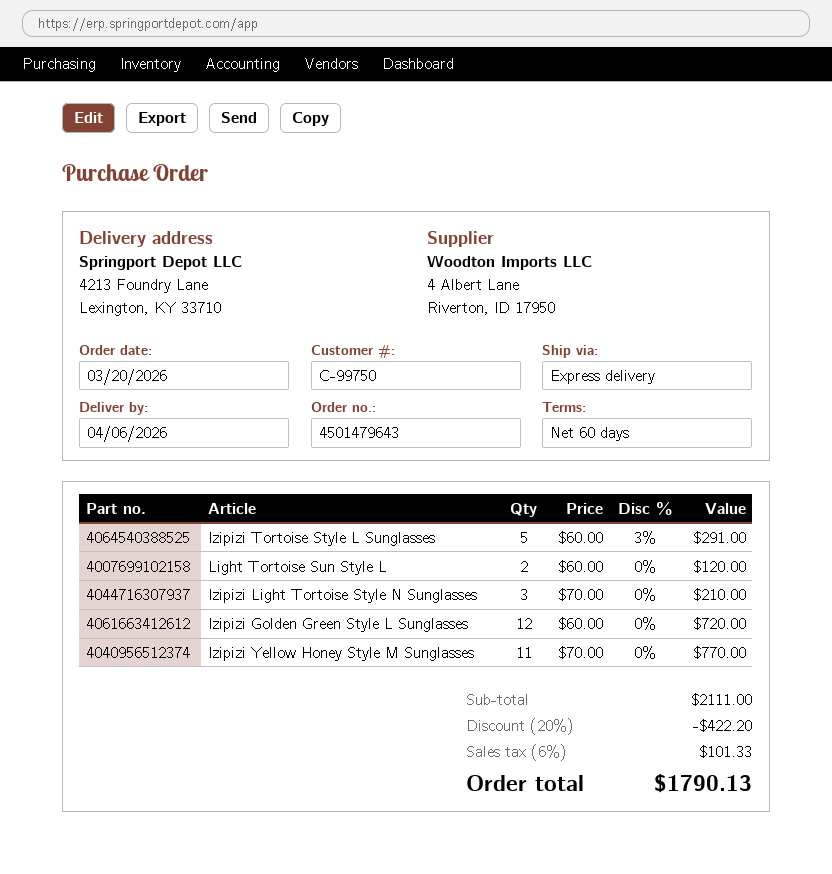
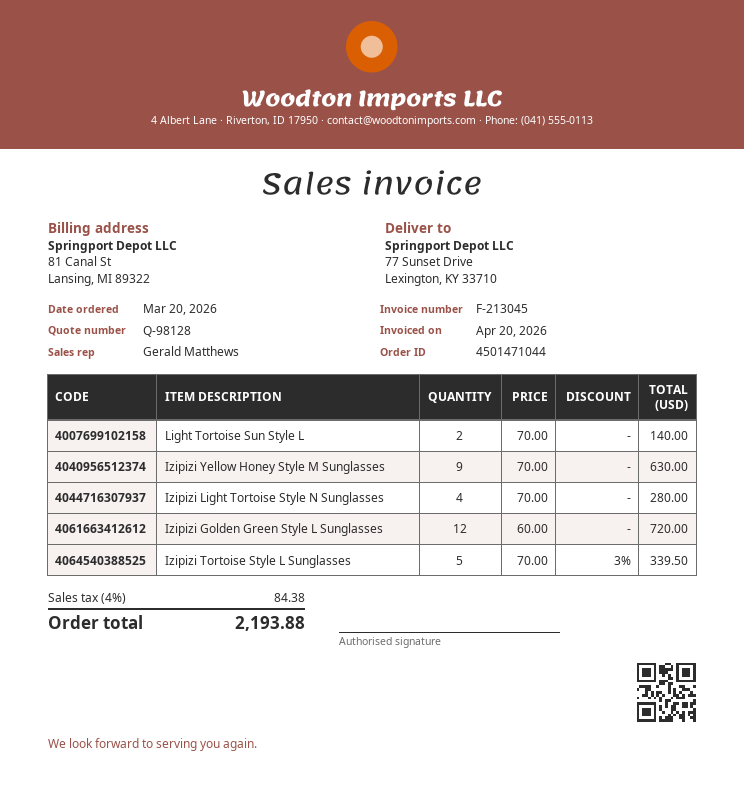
order number: 4501479643 -> 4501471044
ship to: 4213 Foundry Lane, Lexington, KY 33710 -> 77 Sunset Drive, Lexington, KY 33710
Izipizi Tortoise Style L Sunglasses: 5 x 60.00 - 3% = 291.00 -> 5 x 70.00 - 3% = 339.50
Light Tortoise Sun Style L: 2 x 60.00 = 120.00 -> 2 x 70.00 = 140.00
Izipizi Light Tortoise Style N Sunglasses: 3 x 70.00 = 210.00 -> 4 x 70.00 = 280.00
Izipizi Yellow Honey Style M Sunglasses: 11 x 70.00 = 770.00 -> 9 x 70.00 = 630.00
discount: 20% = 422.20 -> none
tax: 6% = 101.33 -> 4% = 84.38
total: 1790.13 -> 2193.88

